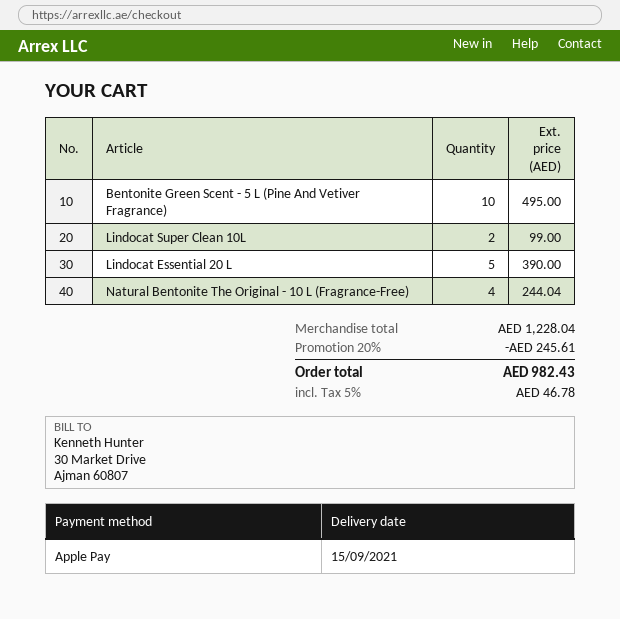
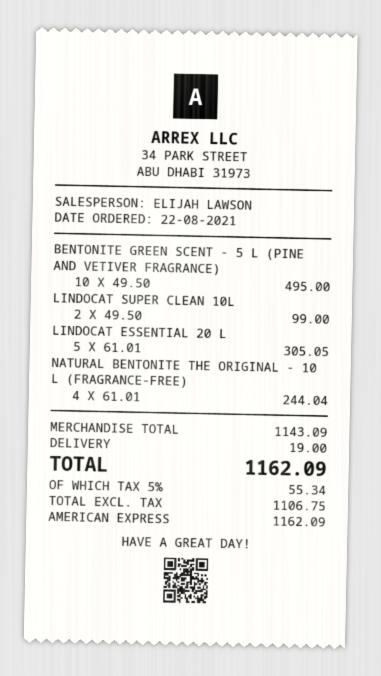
payment method: Apple Pay -> American Express
Lindocat Essential 20 L: 5 for 390.00 -> 5 for 305.05
subtotal: 1228.04 -> 1143.09
discount: 20% = 245.61 -> none
shipping: none -> 19.00
tax: 5% = 46.78 -> 5% = 55.34
total: 982.43 -> 1162.09

